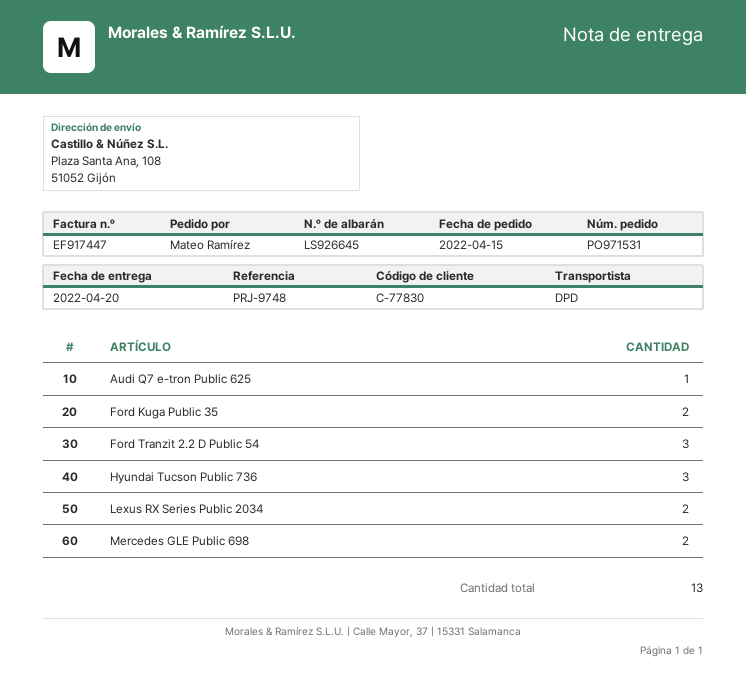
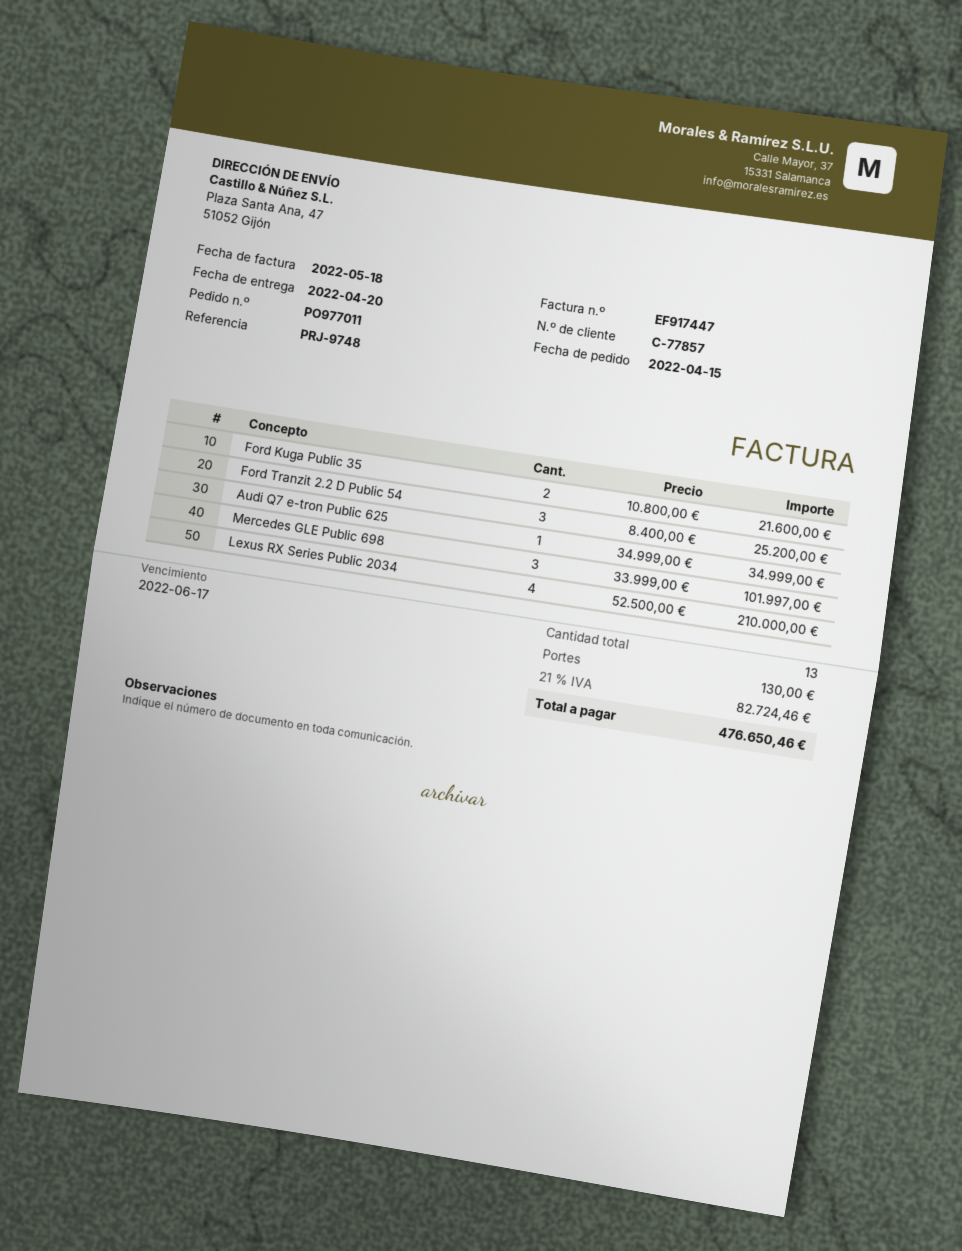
order number: PO971531 -> PO977011
customer number: C-77830 -> C-77857
ship to: Plaza Santa Ana, 108, 51052 Gijón -> Plaza Santa Ana, 47, 51052 Gijón
Hyundai Tucson Public 736: 3 -> none
Lexus RX Series Public 2034: 2 -> 4
Mercedes GLE Public 698: 2 -> 3

